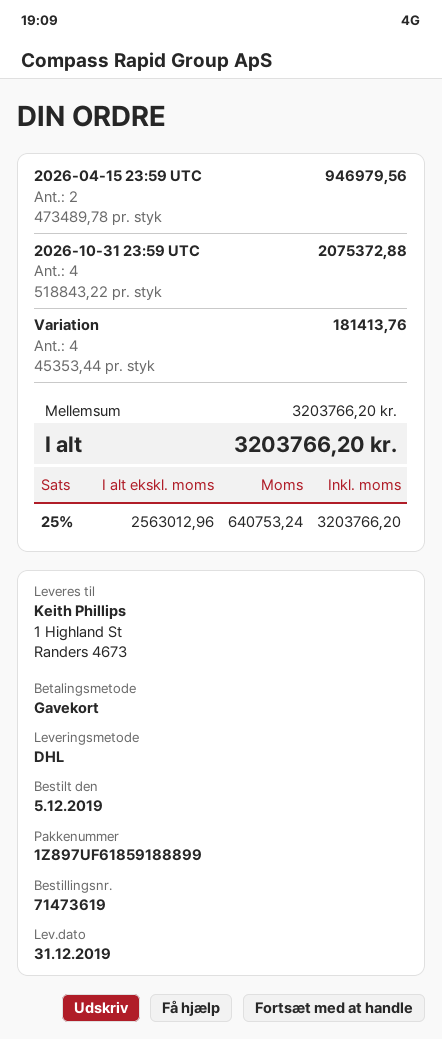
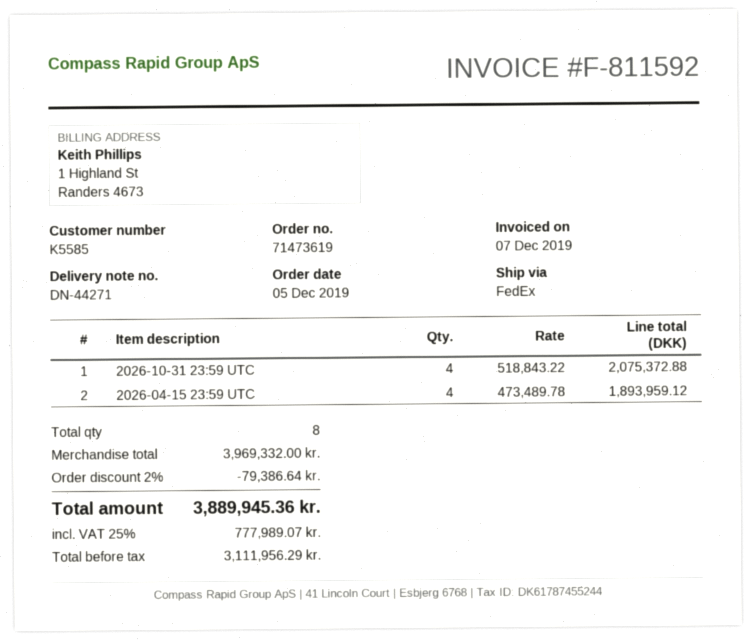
shipping method: DHL -> FedEx
2026-04-15 23:59 UTC: 2 x 473489.78 = 946979.56 -> 4 x 473489.78 = 1893959.12
Variation: 4 x 45353.44 = 181413.76 -> none
subtotal: 3203766.20 -> 3969332.00
discount: none -> 2% = 79386.64
net: 2563012.96 -> 3111956.29
tax: 25% = 640753.24 -> 25% = 777989.07
total: 3203766.20 -> 3889945.36

